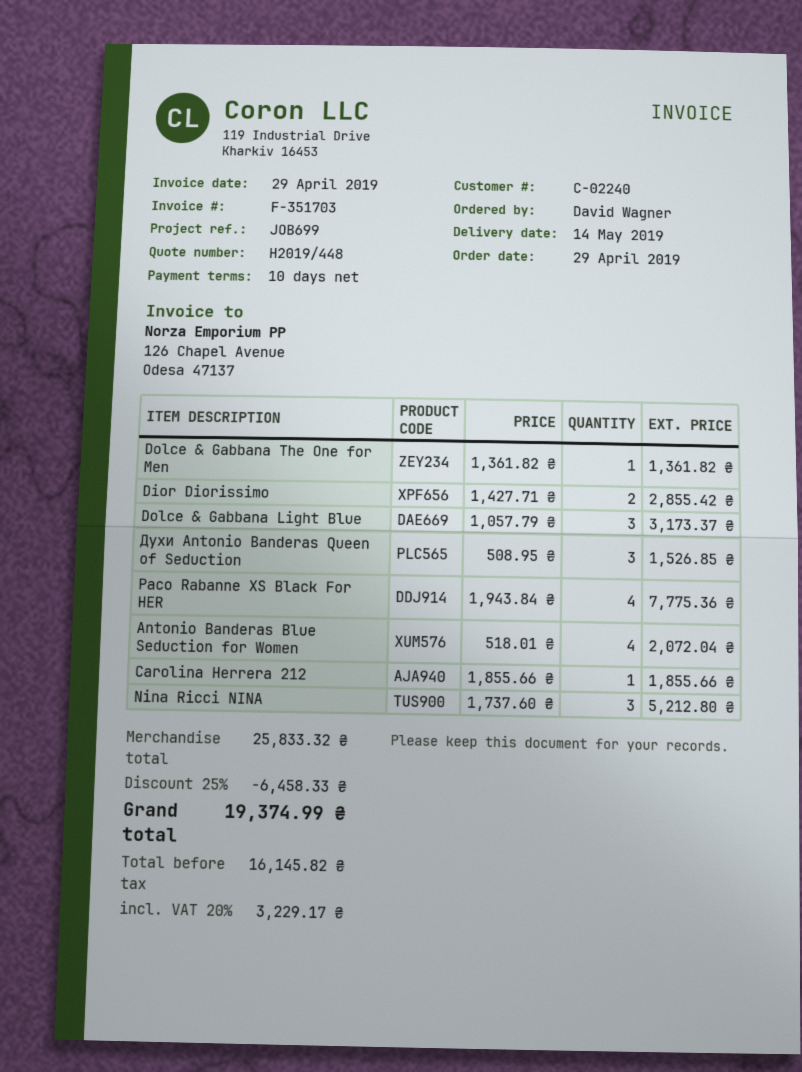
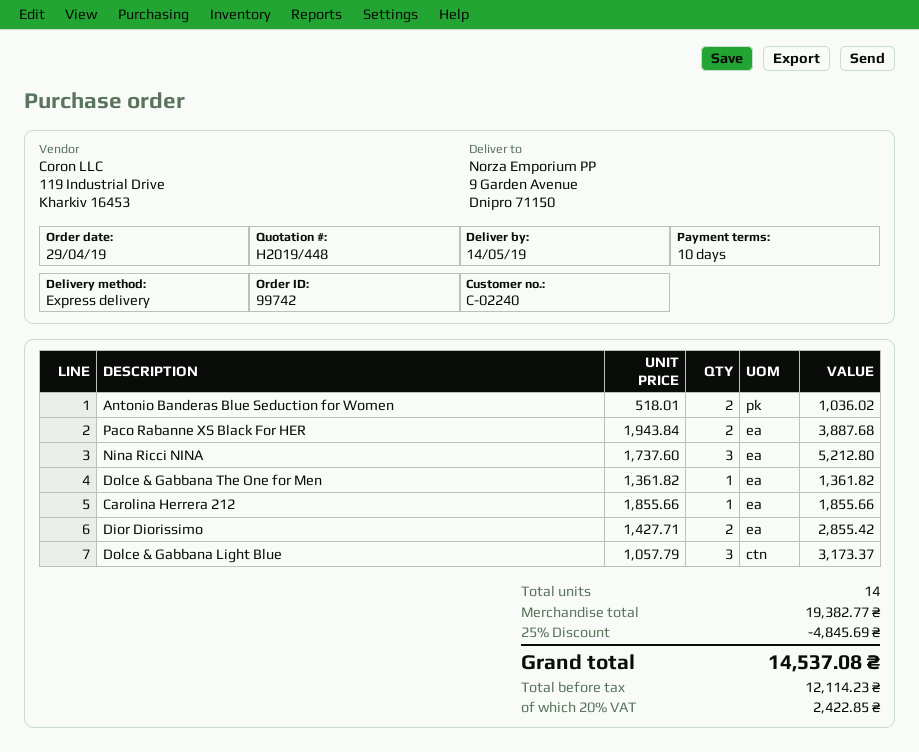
Духи Antonio Banderas Queen of Seduction: 3 x 508.95 = 1526.85 -> none
Paco Rabanne XS Black For HER: 4 x 1943.84 = 7775.36 -> 2 x 1943.84 = 3887.68
Antonio Banderas Blue Seduction for Women: 4 x 518.01 = 2072.04 -> 2 x 518.01 = 1036.02
subtotal: 25833.32 -> 19382.77
discount: 25% = 6458.33 -> 25% = 4845.69
net: 16145.82 -> 12114.23
tax: 20% = 3229.17 -> 20% = 2422.85
total: 19374.99 -> 14537.08

